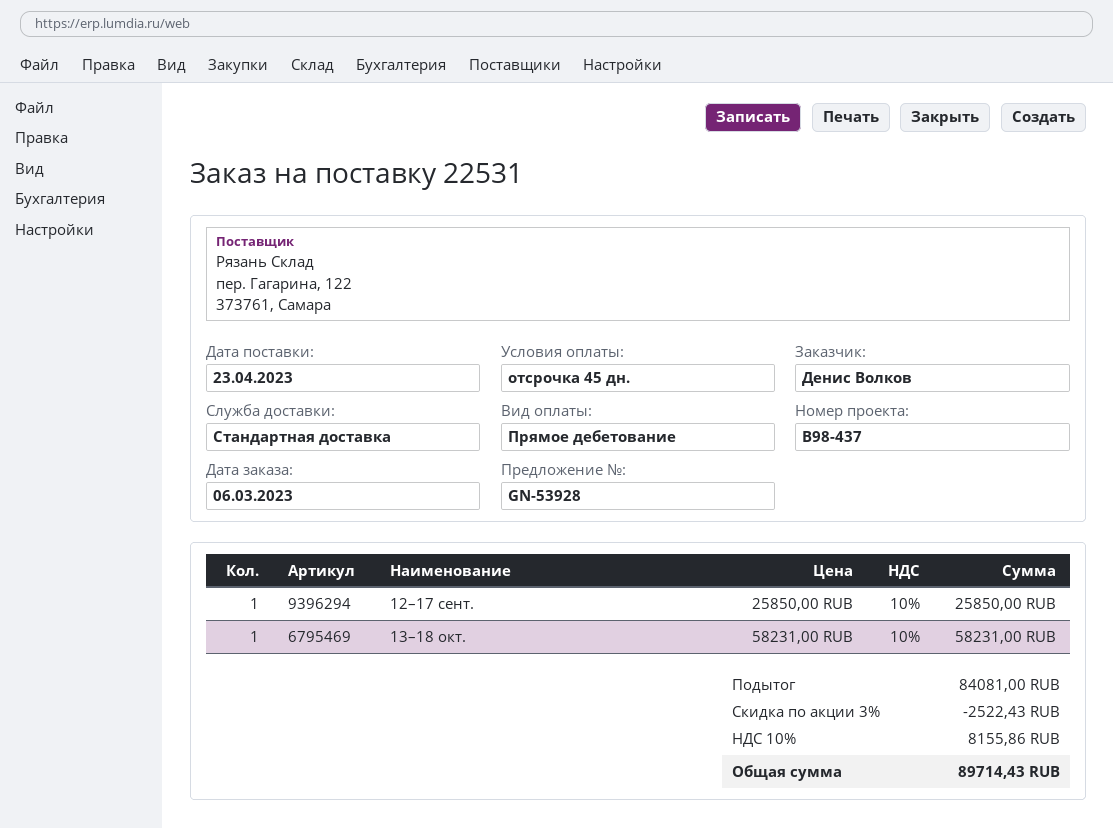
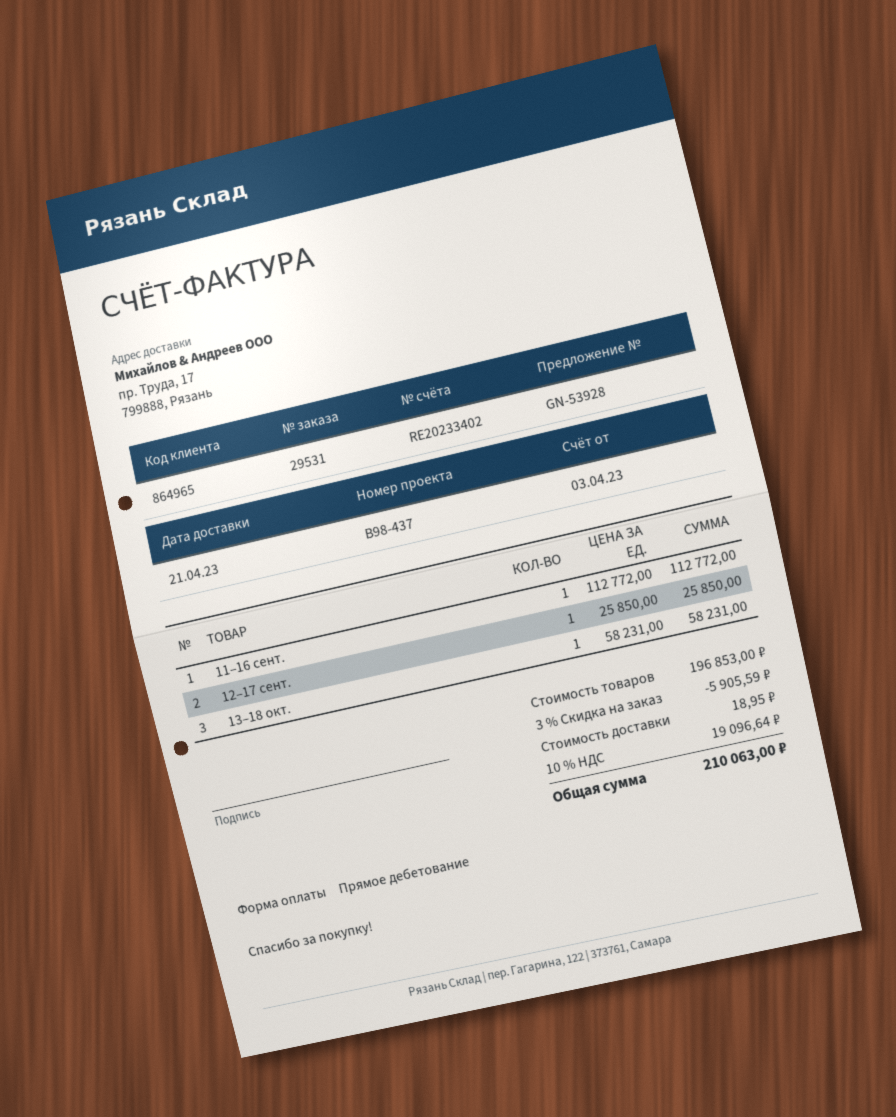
order number: 22531 -> 29531
delivery date: 2023-04-23 -> 2023-04-21
11–16 сент.: none -> 1 x 112772.00 = 112772.00
subtotal: 84081.00 -> 196853.00
discount: 3% = 2522.43 -> 3% = 5905.59
shipping: none -> 18.95
tax: 10% = 8155.86 -> 10% = 19096.64
total: 89714.43 -> 210063.00

